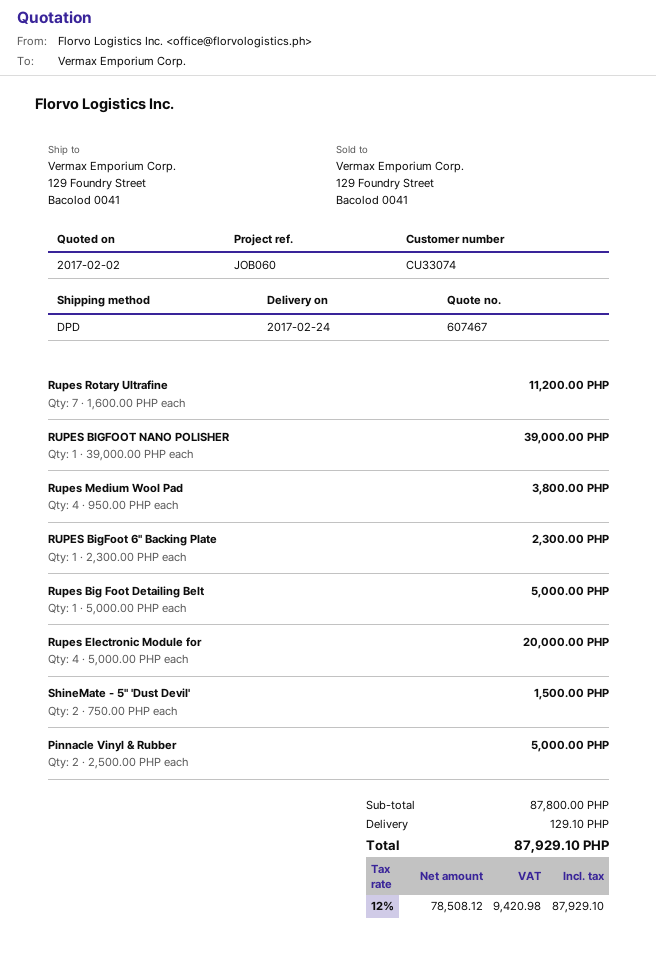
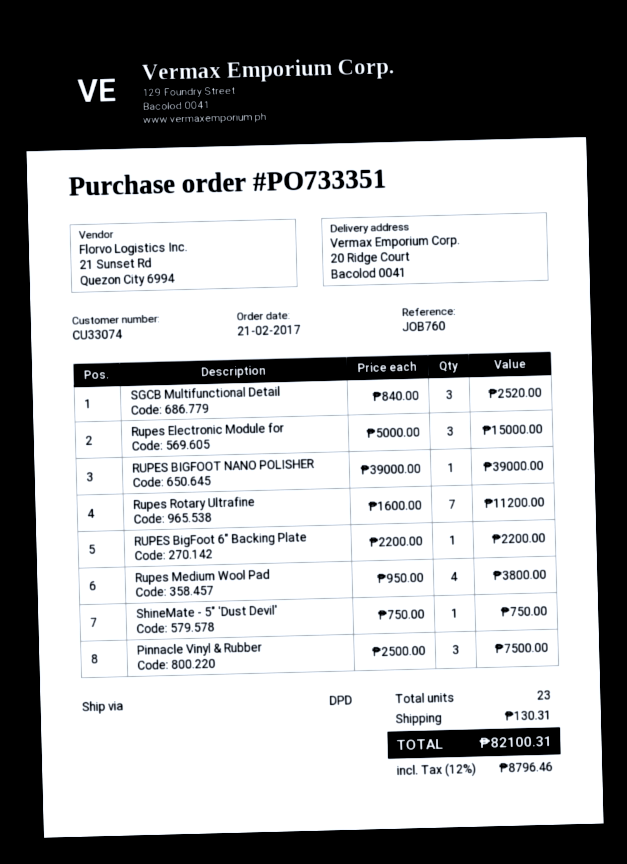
reference: JOB060 -> JOB760
ship to: 129 Foundry Street, Bacolod 0041 -> 20 Ridge Court, Bacolod 0041
RUPES BigFoot 6" Backing Plate: 1 x 2300.00 = 2300.00 -> 1 x 2200.00 = 2200.00
Rupes Big Foot Detailing Belt: 1 x 5000.00 = 5000.00 -> none
Rupes Electronic Module for: 4 x 5000.00 = 20000.00 -> 3 x 5000.00 = 15000.00
ShineMate - 5" 'Dust Devil': 2 x 750.00 = 1500.00 -> 1 x 750.00 = 750.00
Pinnacle Vinyl & Rubber: 2 x 2500.00 = 5000.00 -> 3 x 2500.00 = 7500.00
SGCB Multifunctional Detail: none -> 3 x 840.00 = 2520.00
shipping: 129.10 -> 130.31
tax: 12% = 9420.98 -> 12% = 8796.46
total: 87929.10 -> 82100.31

